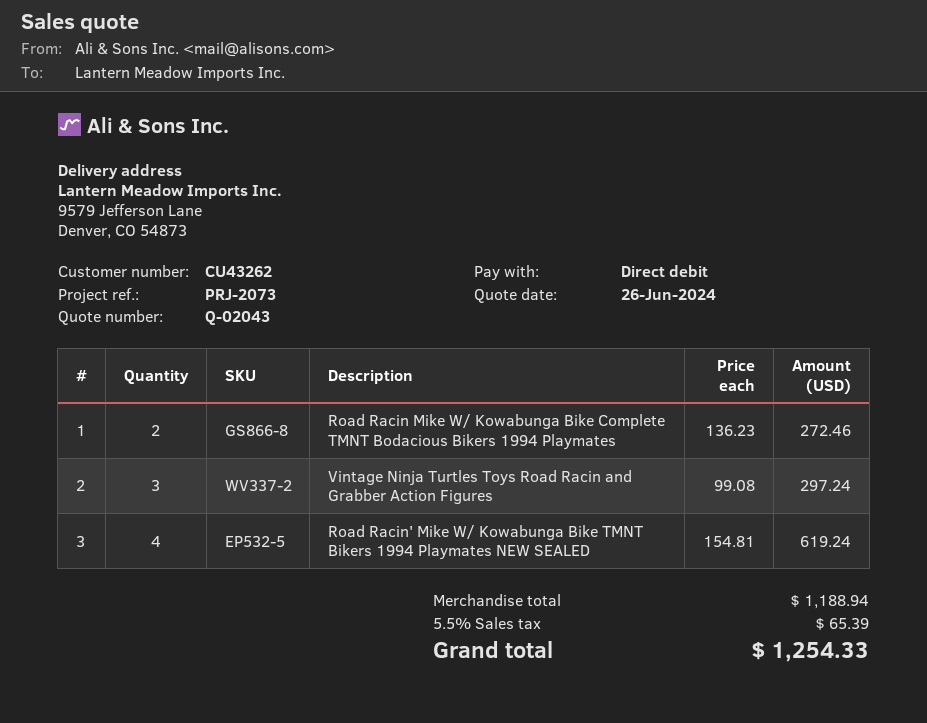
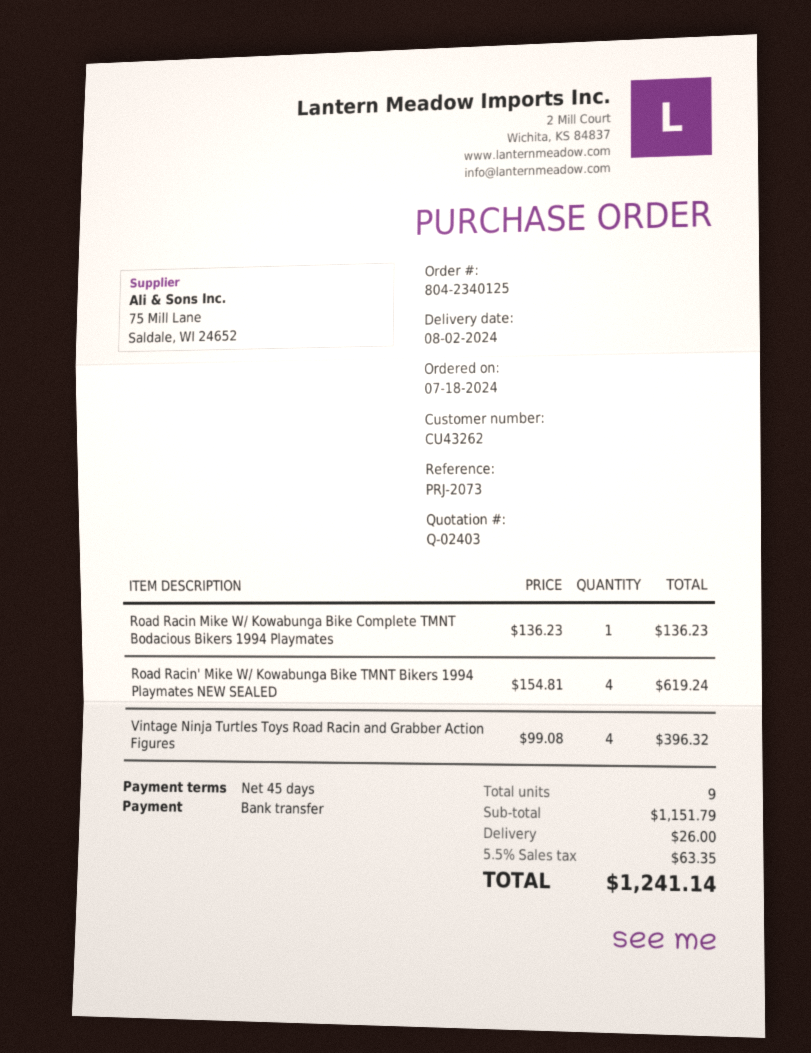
quote number: Q-02043 -> Q-02403
payment method: direct debit -> bank transfer
Road Racin Mike W/ Kowabunga Bike Complete TMNT Bodacious Bikers 1994 Playmates: 2 x 136.23 = 272.46 -> 1 x 136.23 = 136.23
Vintage Ninja Turtles Toys Road Racin and Grabber Action Figures: 3 x 99.08 = 297.24 -> 4 x 99.08 = 396.32
subtotal: 1188.94 -> 1151.79
shipping: none -> 26.00
tax: 5.5% = 65.39 -> 5.5% = 63.35
total: 1254.33 -> 1241.14

